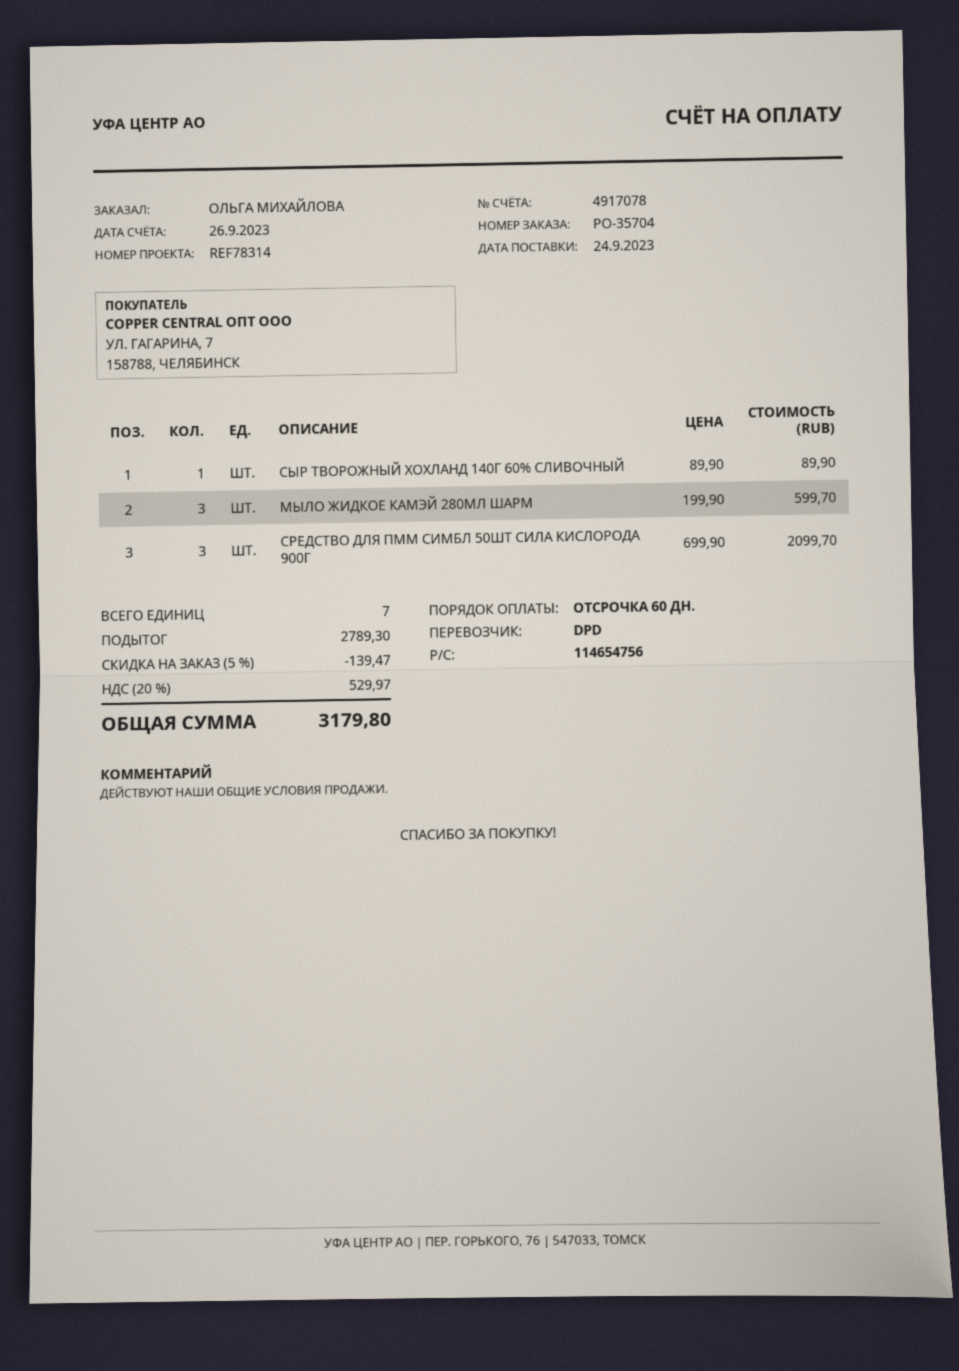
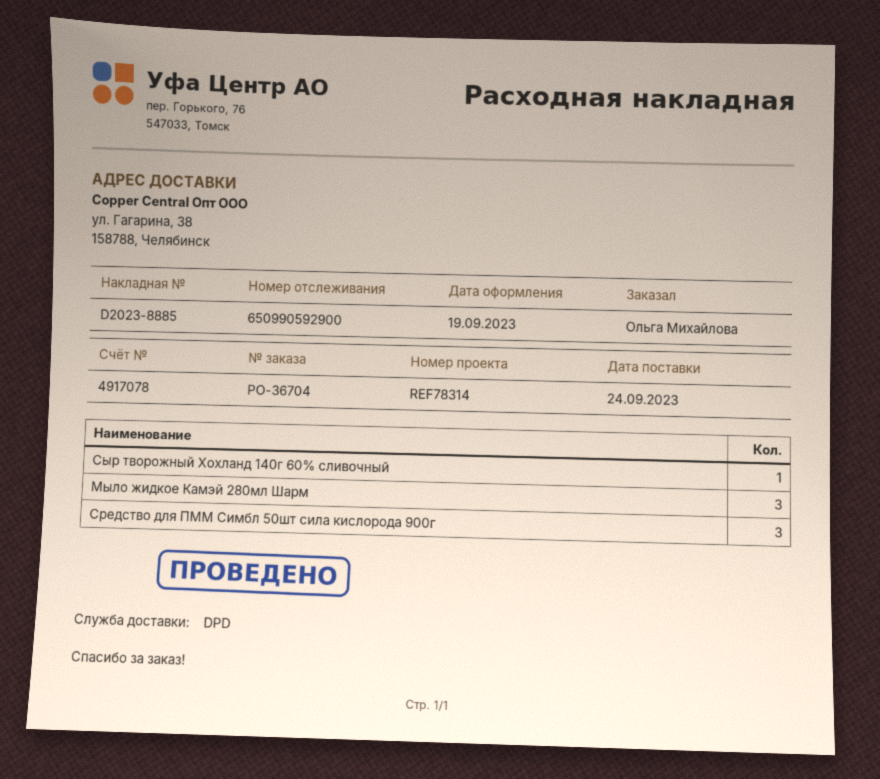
order number: PO-35704 -> PO-36704

